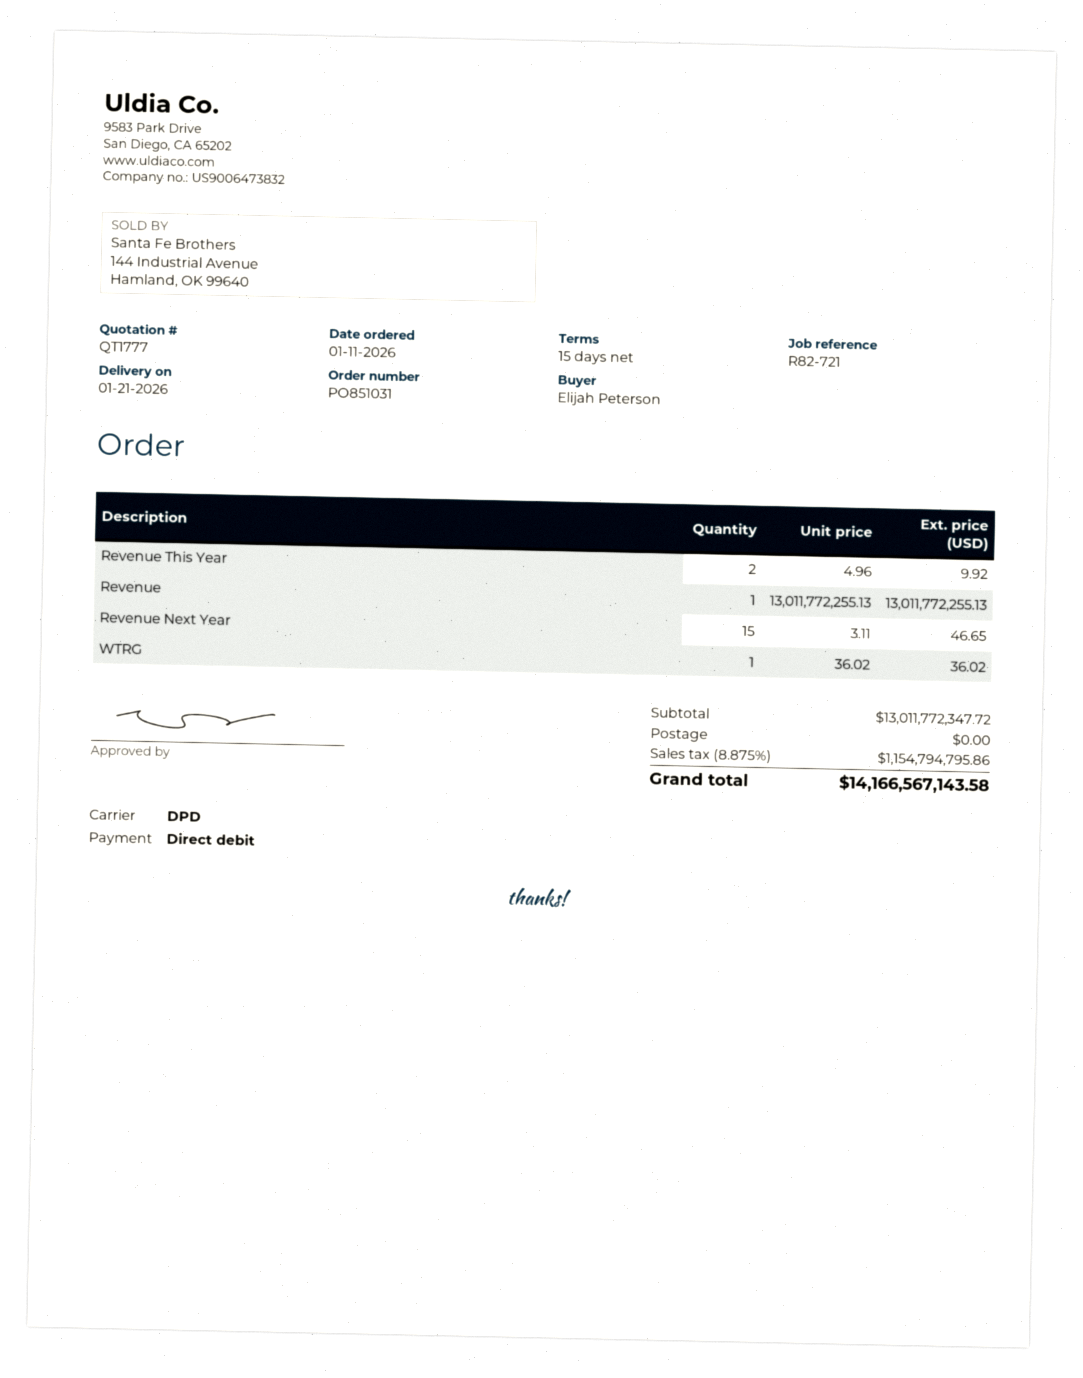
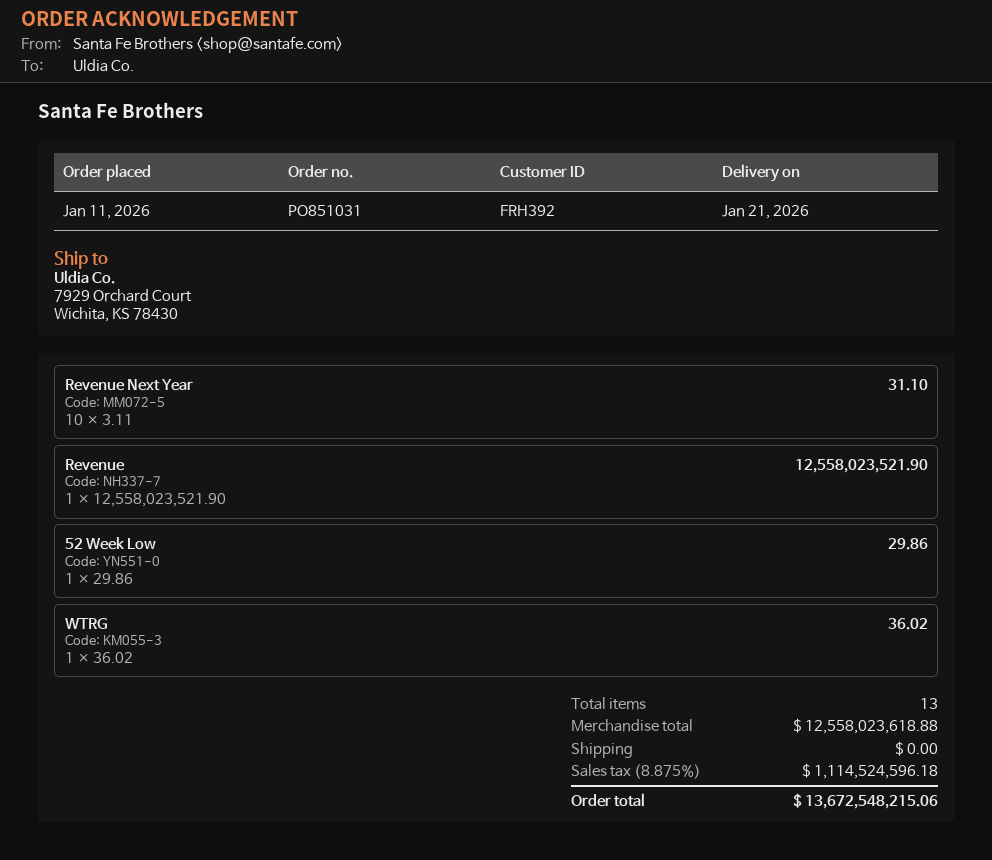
Revenue This Year: 2 x 4.96 = 9.92 -> none
Revenue: 1 x 13011772255.13 = 13011772255.13 -> 1 x 12558023521.90 = 12558023521.90
Revenue Next Year: 15 x 3.11 = 46.65 -> 10 x 3.11 = 31.10
52 Week Low: none -> 1 x 29.86 = 29.86
subtotal: 13011772347.72 -> 12558023618.88
tax: 8.875% = 1154794795.86 -> 8.875% = 1114524596.18
total: 14166567143.58 -> 13672548215.06

